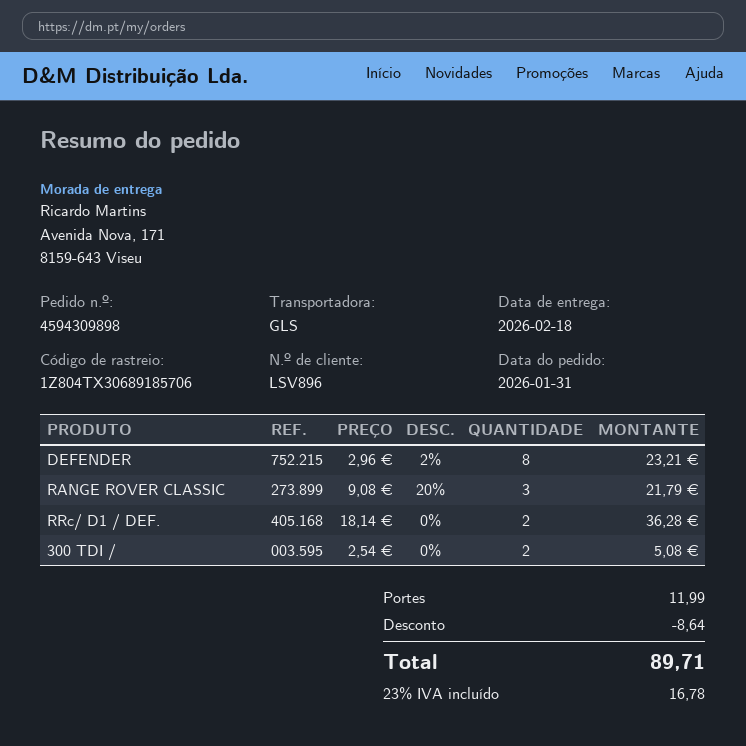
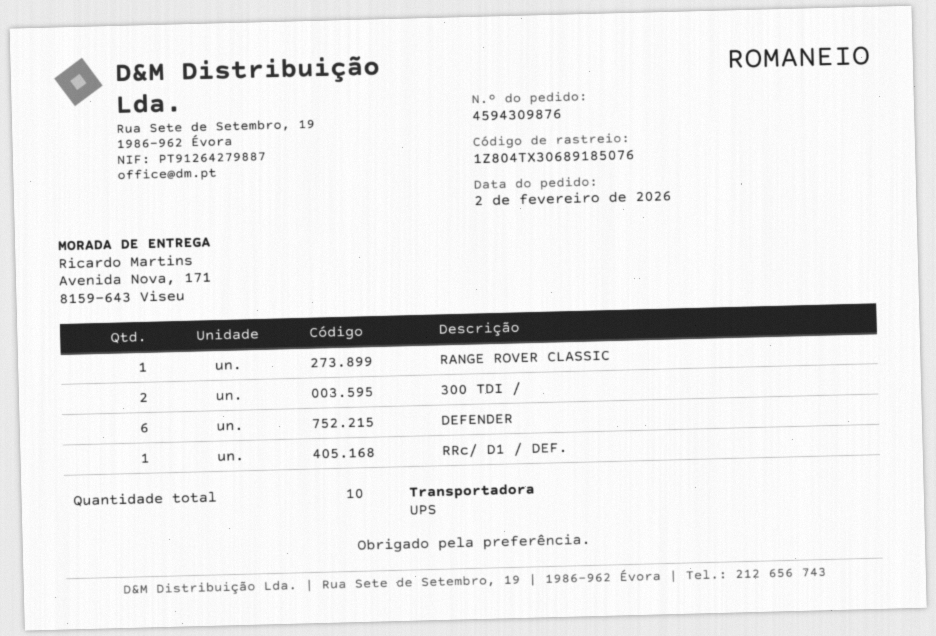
order number: 4594309898 -> 4594309876
order date: 2026-01-31 -> 2026-02-02
shipping method: GLS -> UPS
tracking number: 1Z804TX30689185706 -> 1Z804TX30689185076
DEFENDER: 8 -> 6
RANGE ROVER CLASSIC: 3 -> 1
RRc/ D1 / DEF.: 2 -> 1

